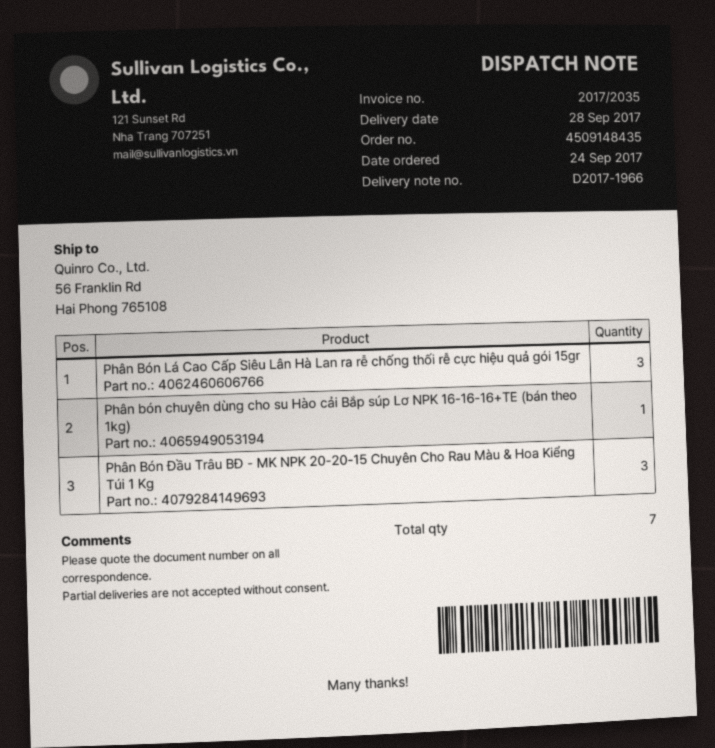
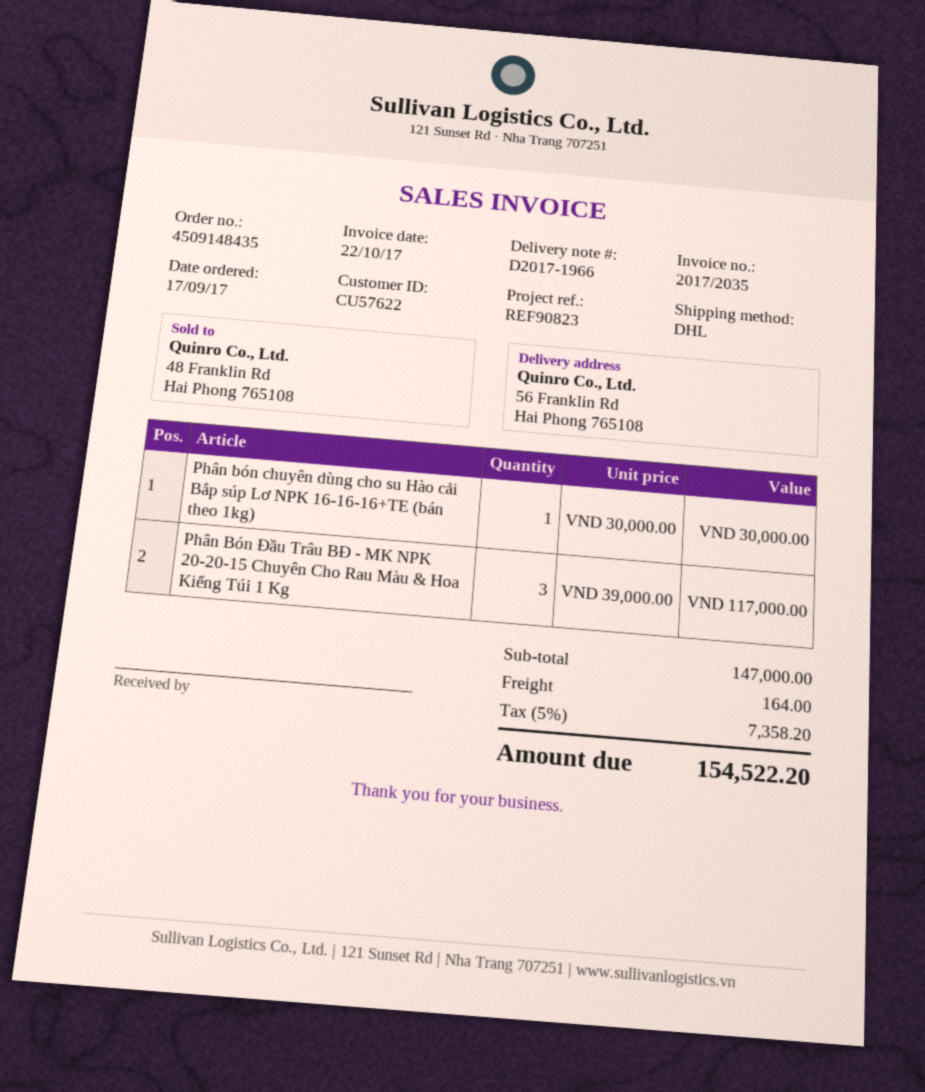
order date: 2017-09-24 -> 2017-09-17
Phân Bón Lá Cao Cấp Siêu Lân Hà Lan ra rễ chống thối rễ cực hiệu quả gói 15gr: 3 -> none

